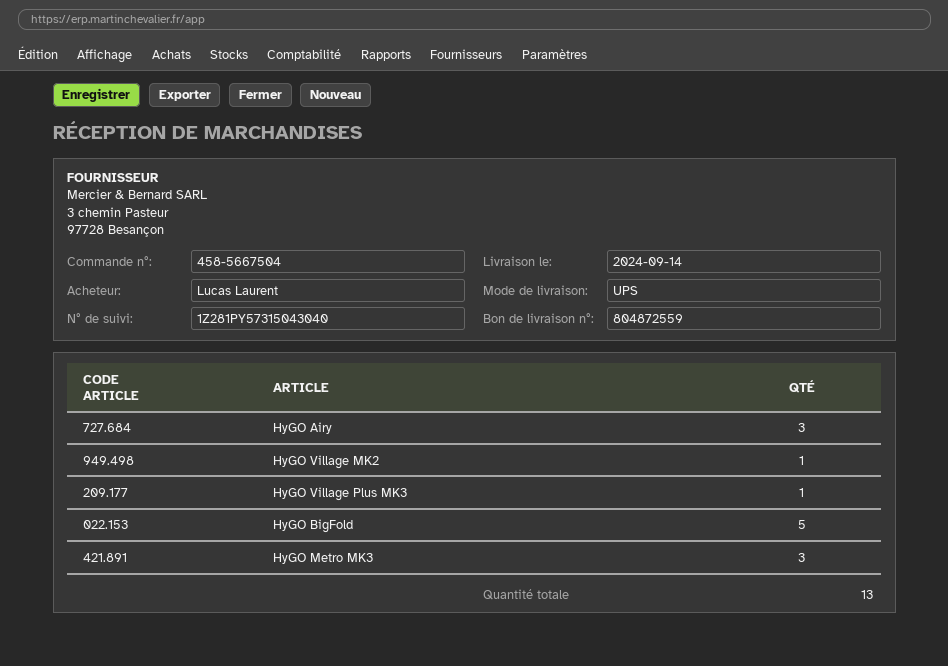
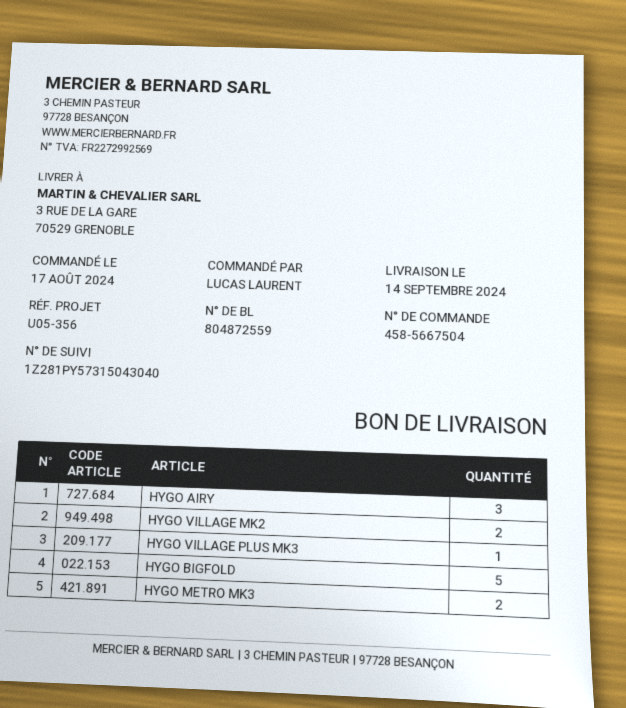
HyGO Village MK2: 1 -> 2
HyGO Metro MK3: 3 -> 2

